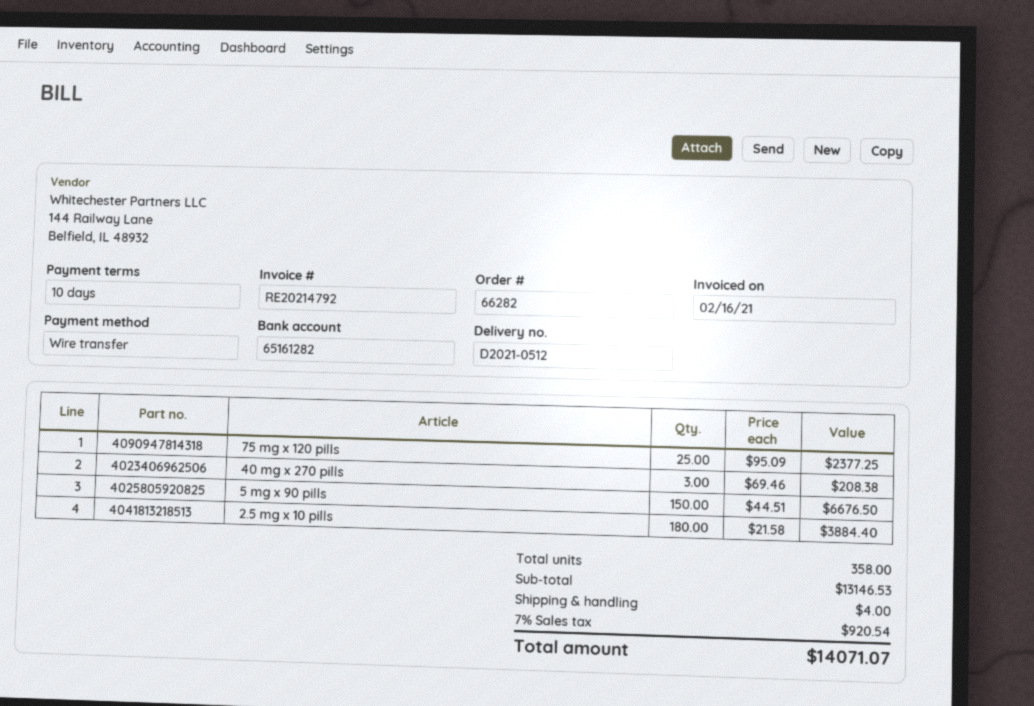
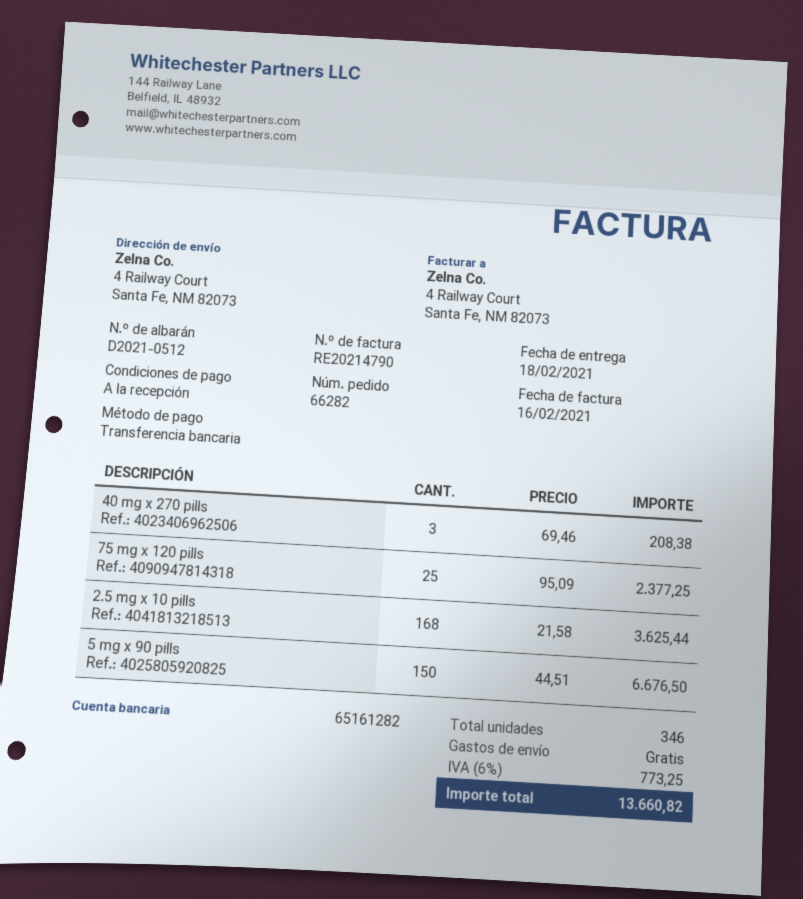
invoice number: RE20214792 -> RE20214790
payment terms: 10 days -> on receipt
2.5 mg x 10 pills: 180 x 21.58 = 3884.40 -> 168 x 21.58 = 3625.44
total quantity: 358 -> 346
shipping: 4.00 -> 0.00
tax: 7% = 920.54 -> 6% = 773.25
total: 14071.07 -> 13660.82

